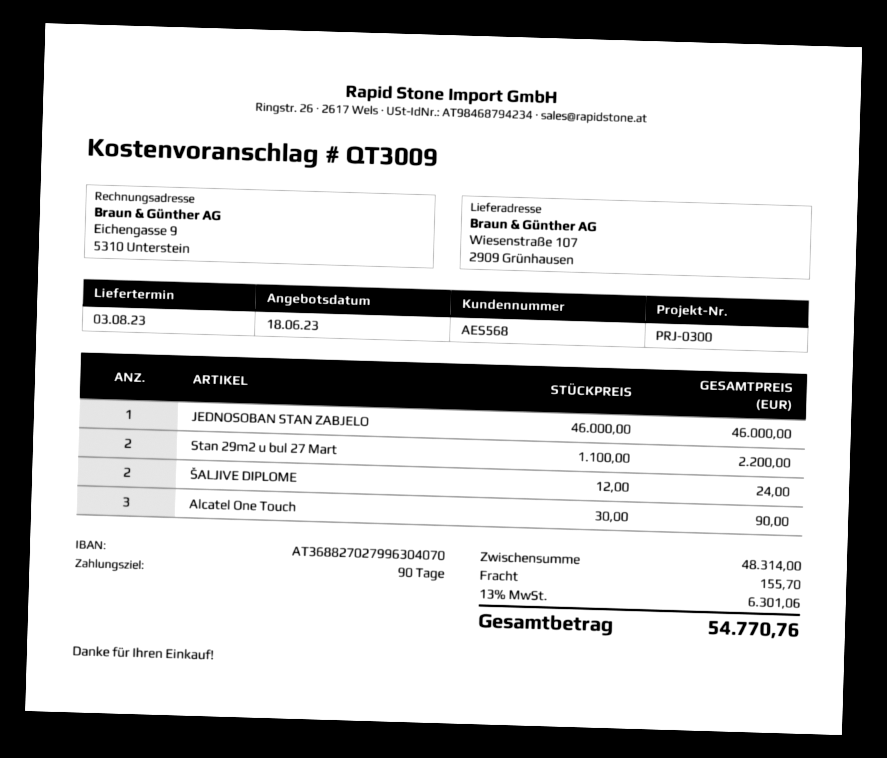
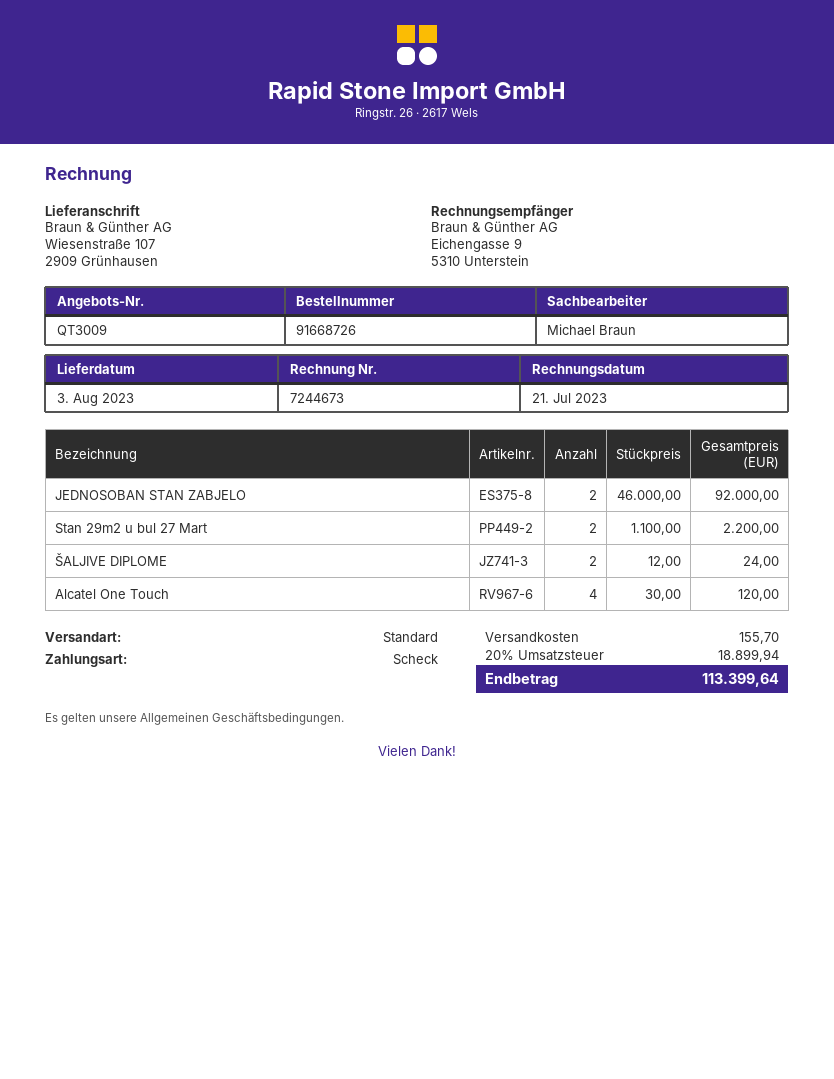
JEDNOSOBAN STAN ZABJELO: 1 x 46000.00 = 46000.00 -> 2 x 46000.00 = 92000.00
Alcatel One Touch: 3 x 30.00 = 90.00 -> 4 x 30.00 = 120.00
tax: 13% = 6301.06 -> 20% = 18899.94
total: 54770.76 -> 113399.64

